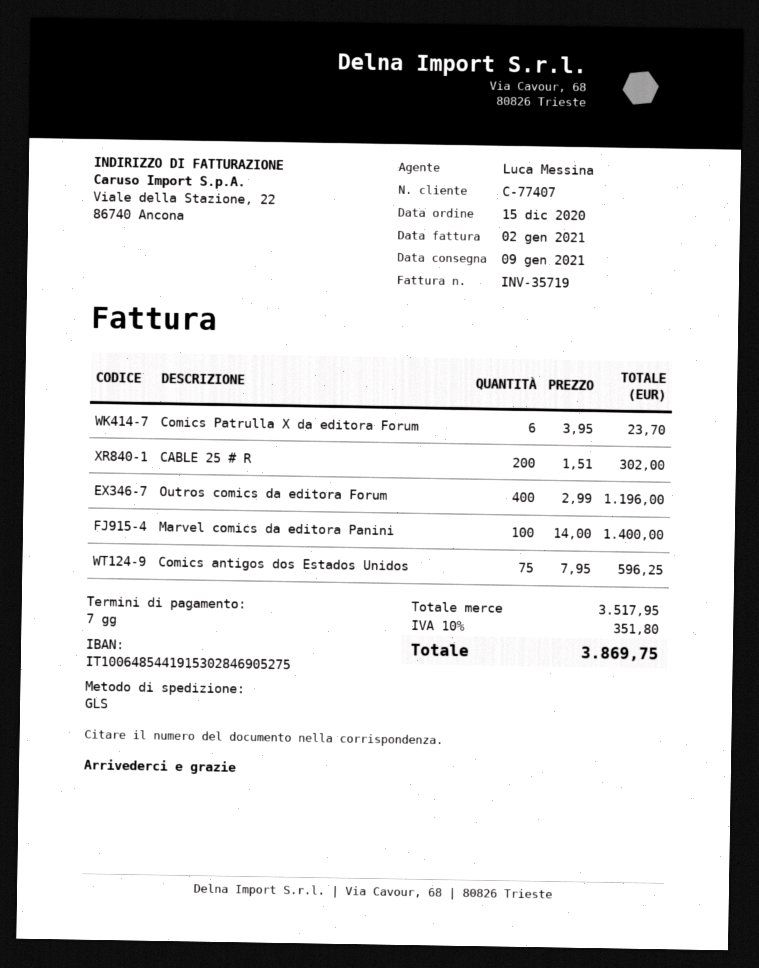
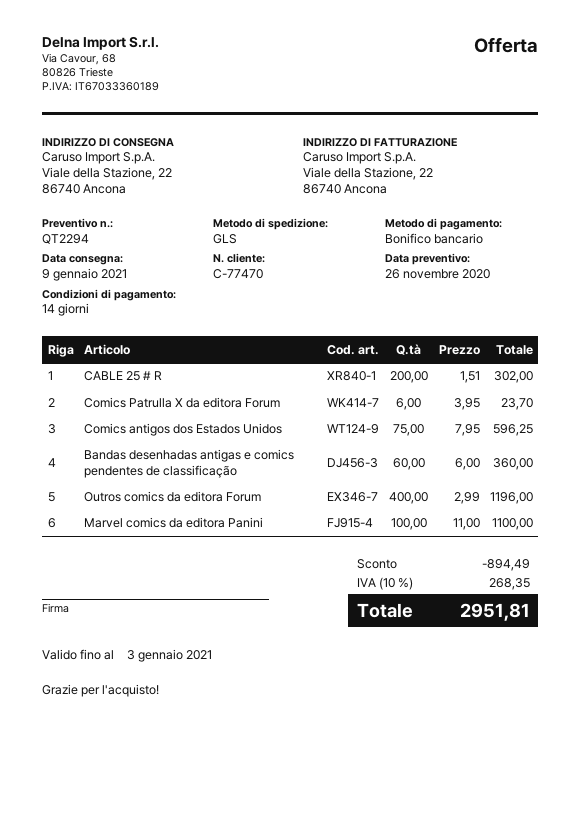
payment terms: 7 days -> 14 days
customer number: C-77407 -> C-77470
Marvel comics da editora Panini: 100 x 14.00 = 1400.00 -> 100 x 11.00 = 1100.00
Bandas desenhadas antigas e comics pendentes de classificação: none -> 60 x 6.00 = 360.00
discount: none -> 894.49
tax: 10% = 351.80 -> 10% = 268.35
total: 3869.75 -> 2951.81

